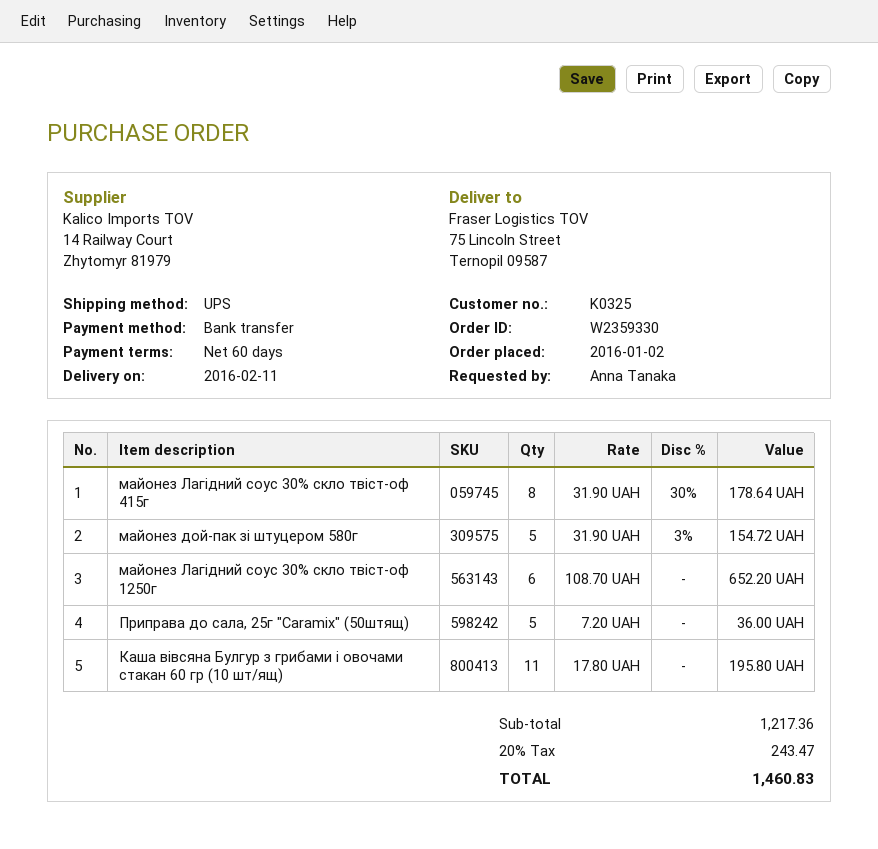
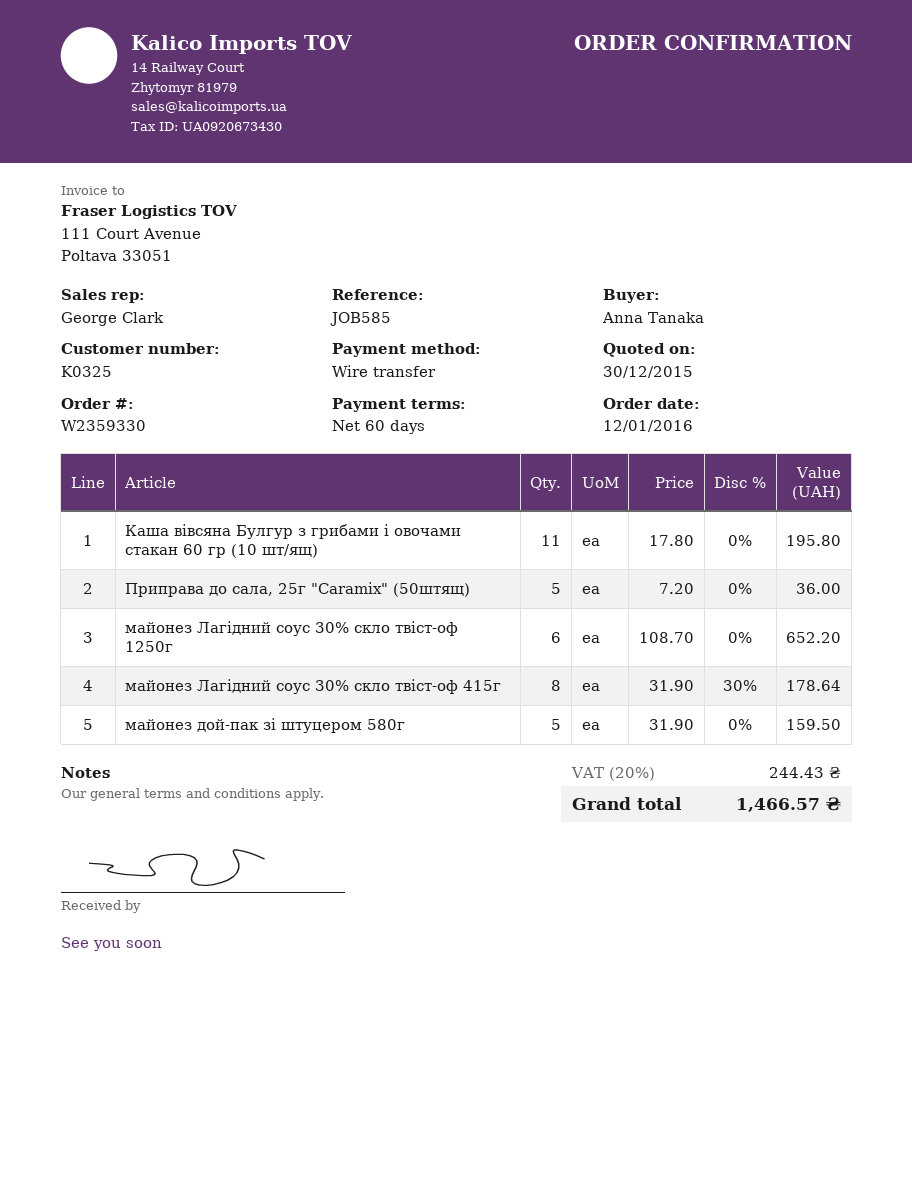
order date: 2016-01-02 -> 2016-01-12
майонез дой-пак зі штуцером 580г: 5 x 31.90 - 3% = 154.72 -> 5 x 31.90 = 159.50
tax: 20% = 243.47 -> 20% = 244.43
total: 1460.83 -> 1466.57

